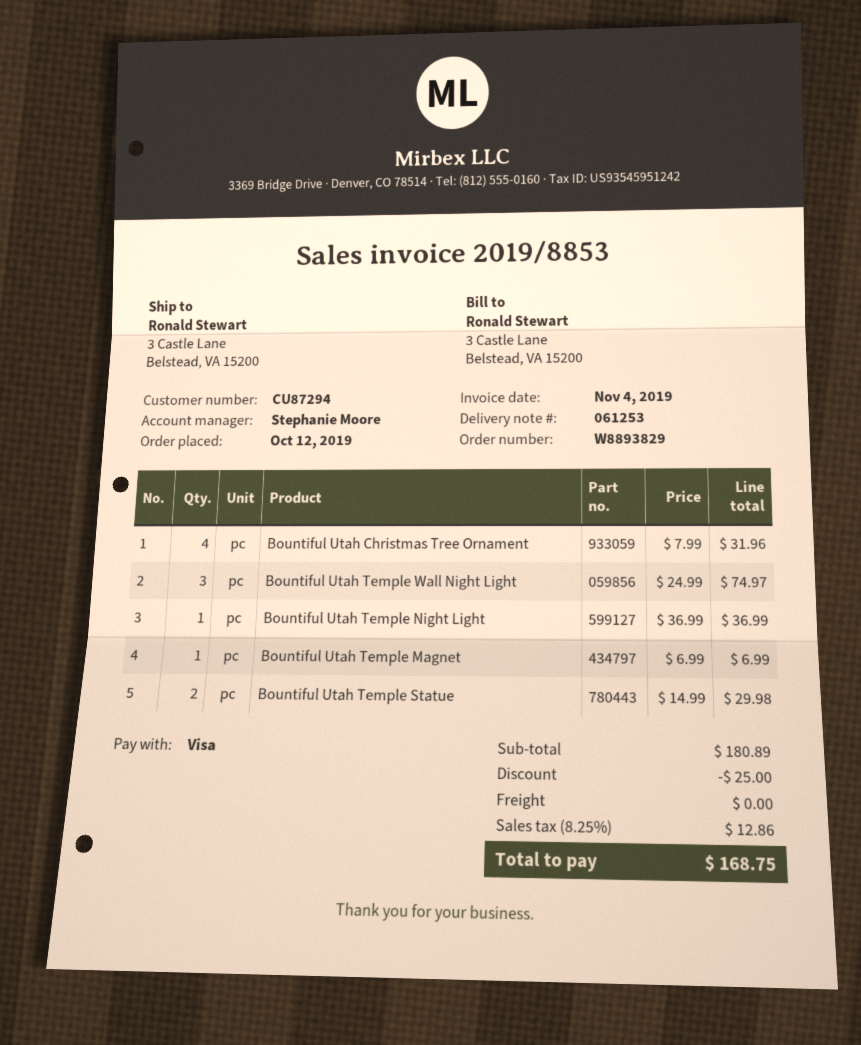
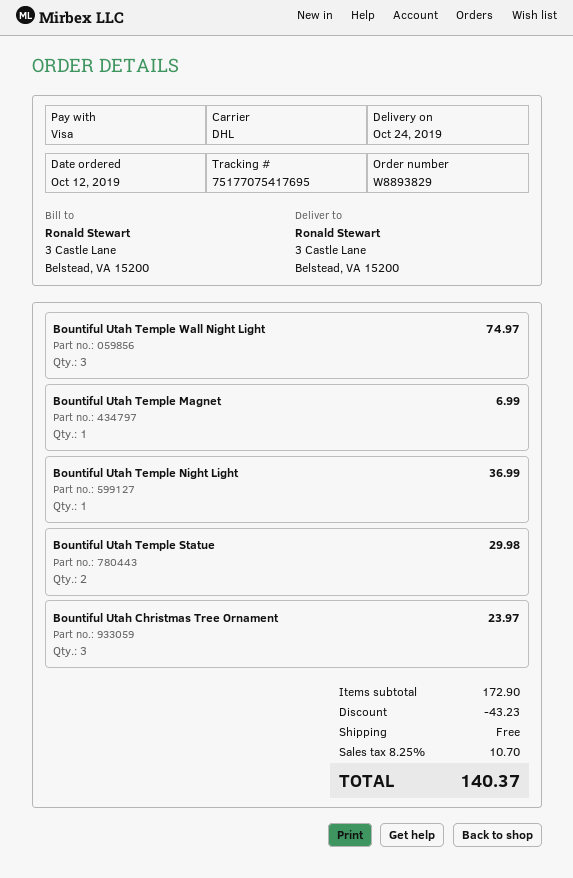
Bountiful Utah Christmas Tree Ornament: 4 for 31.96 -> 3 for 23.97
subtotal: 180.89 -> 172.90
discount: 25.00 -> 43.23
tax: 8.25% = 12.86 -> 8.25% = 10.70
total: 168.75 -> 140.37

